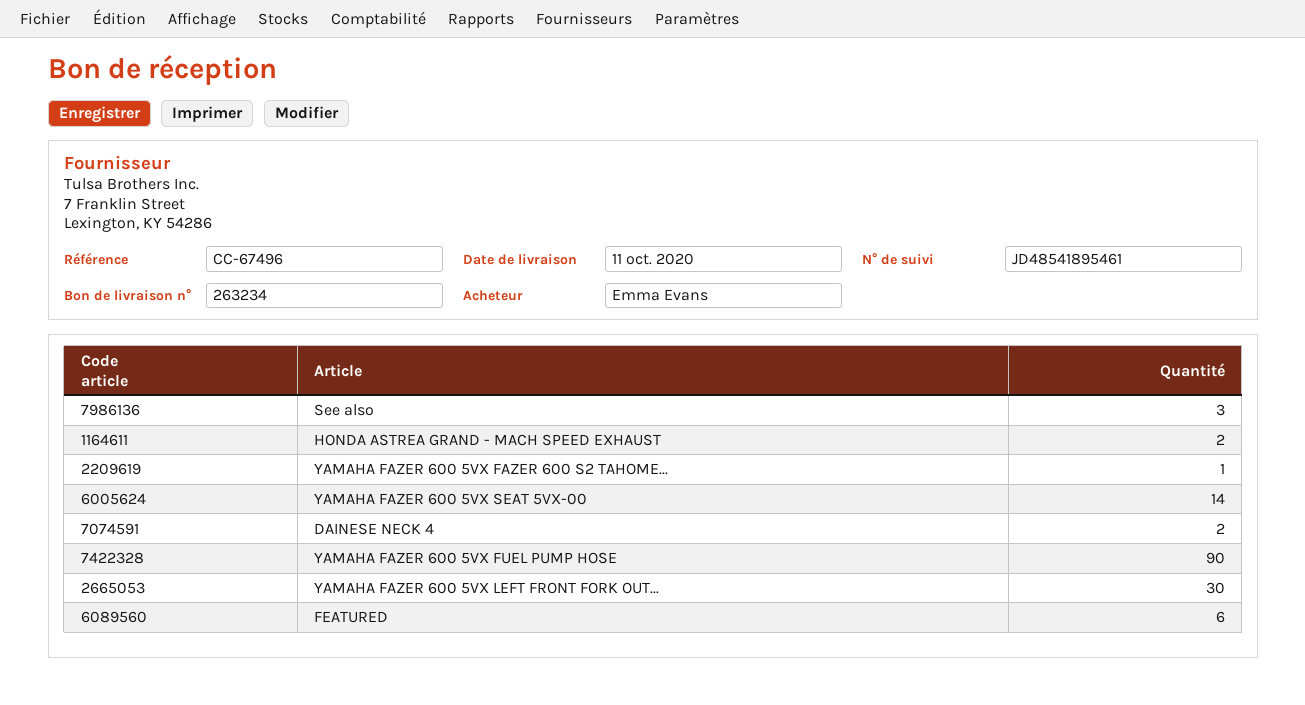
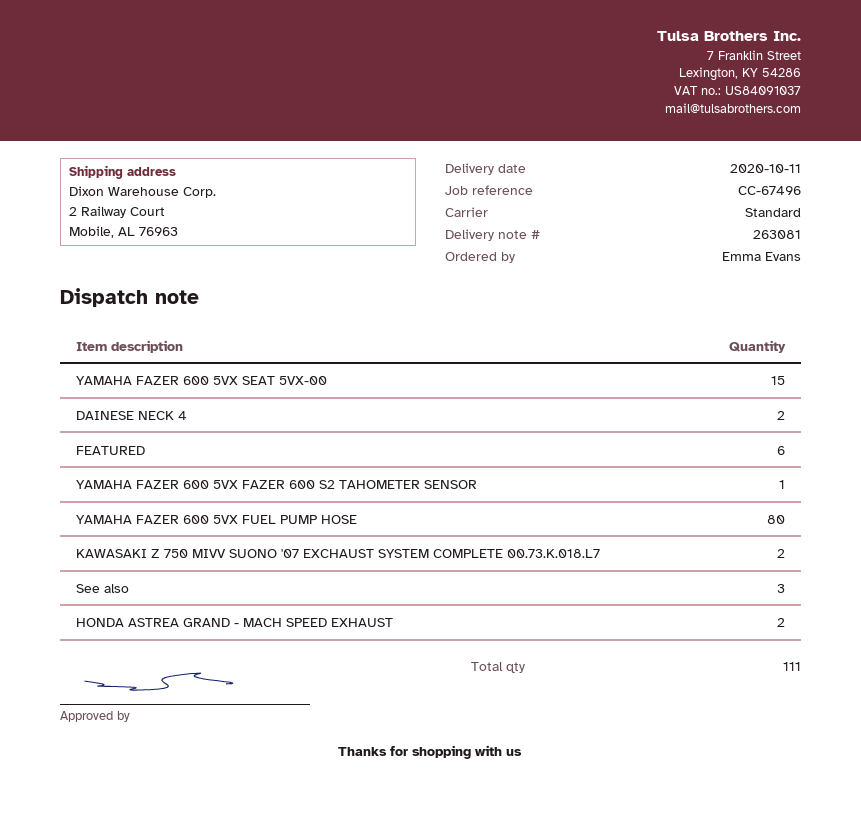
delivery note number: 263234 -> 263081
YAMAHA FAZER 600 5VX SEAT 5VX-00: 14 -> 15
YAMAHA FAZER 600 5VX FUEL PUMP HOSE: 90 -> 80
YAMAHA FAZER 600 5VX LEFT FRONT FORK OUT...: 30 -> none
KAWASAKI Z 750 MIVV SUONO '07 EXCHAUST SYSTEM COMPLETE 00.73.K.018.L7: none -> 2

